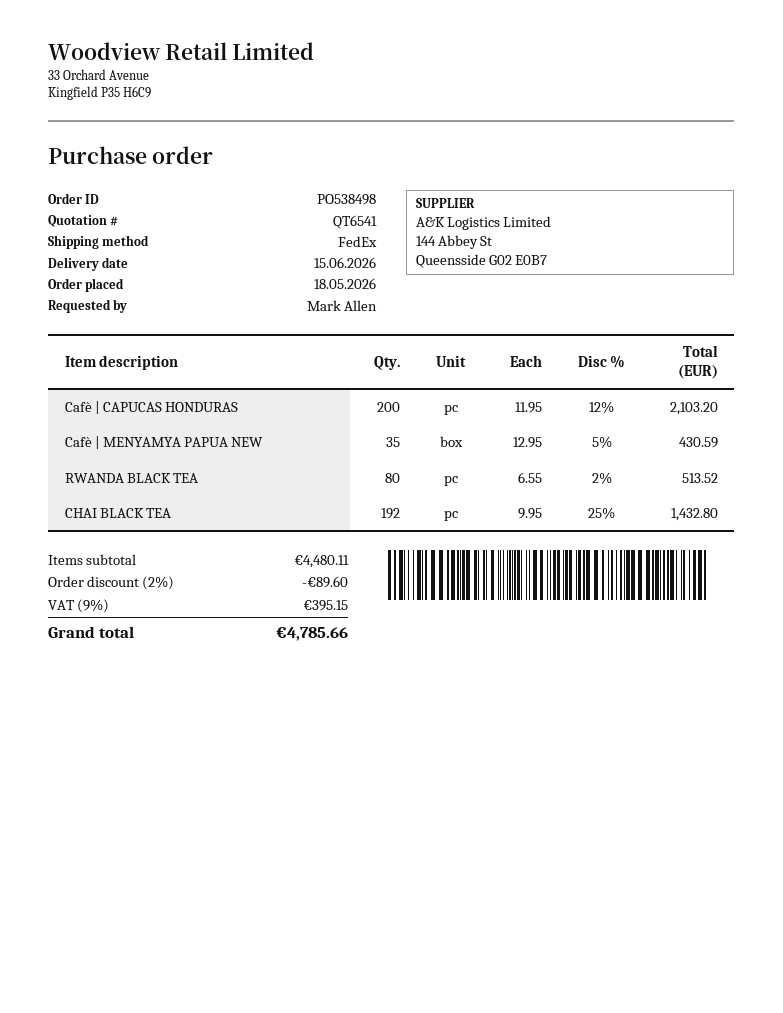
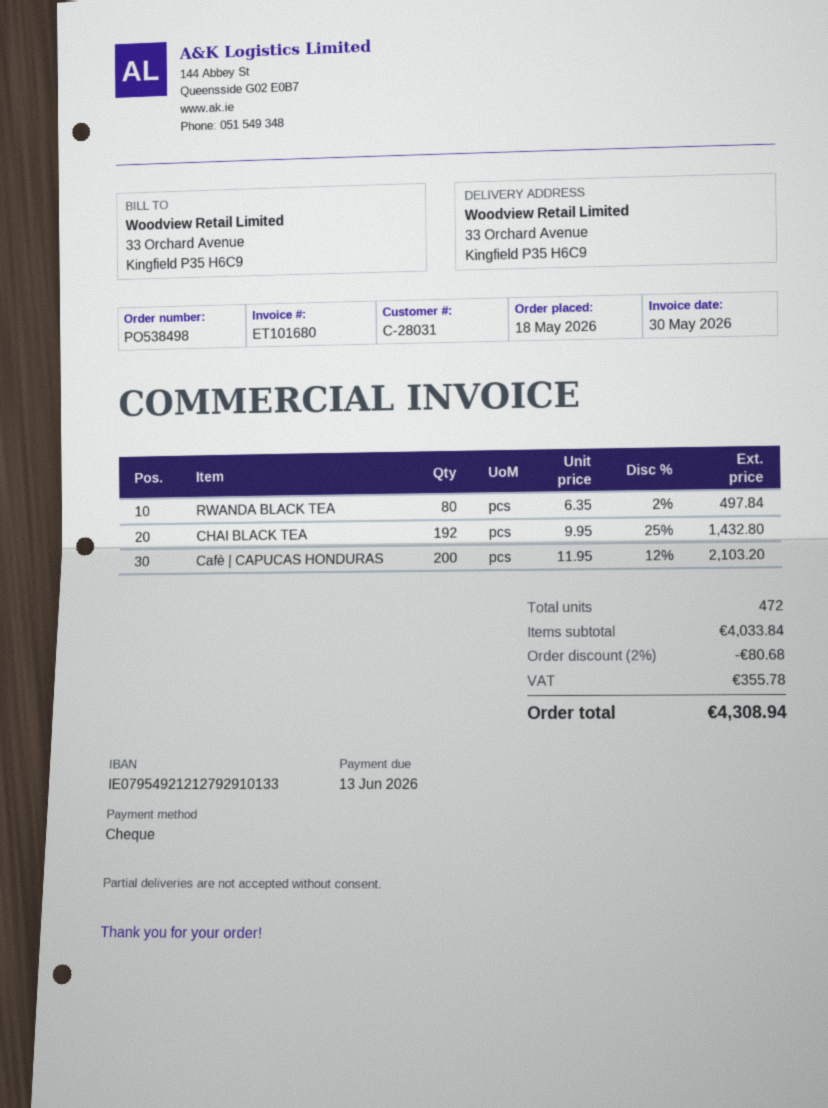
Cafè | MENYAMYA PAPUA NEW: 35 x 12.95 - 5% = 430.59 -> none
RWANDA BLACK TEA: 80 x 6.55 - 2% = 513.52 -> 80 x 6.35 - 2% = 497.84
subtotal: 4480.11 -> 4033.84
discount: 2% = 89.60 -> 2% = 80.68
tax: 395.15 -> 355.78
total: 4785.66 -> 4308.94

